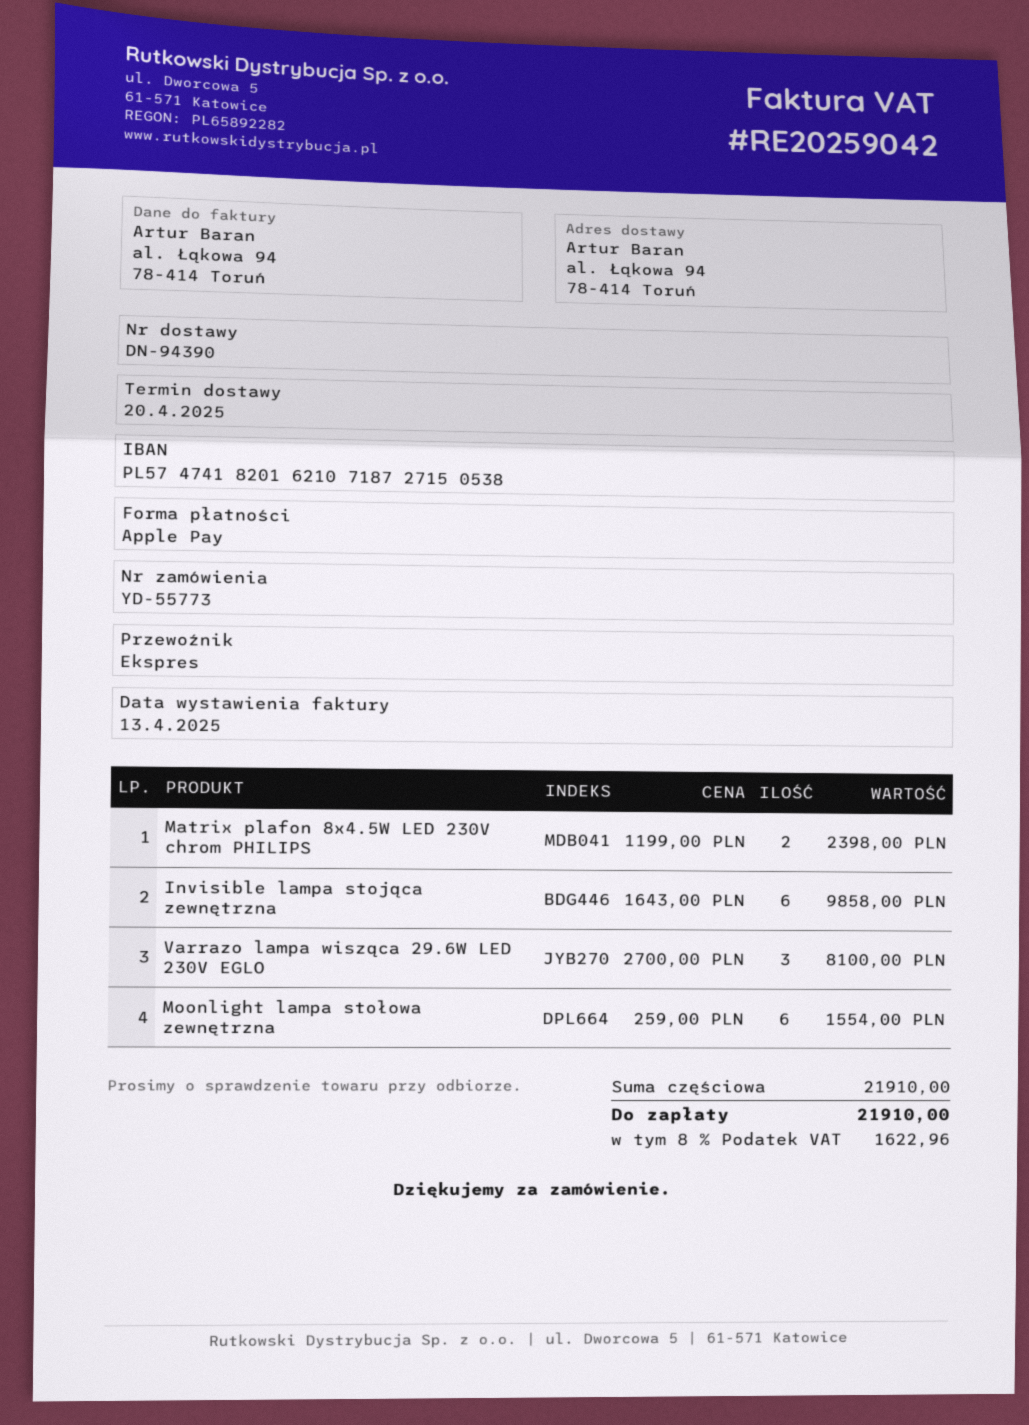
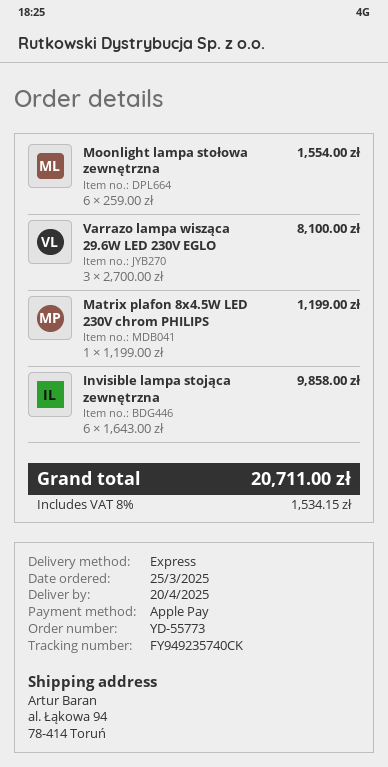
Matrix plafon 8x4.5W LED 230V chrom PHILIPS: 2 x 1199.00 = 2398.00 -> 1 x 1199.00 = 1199.00
tax: 8% = 1622.96 -> 8% = 1534.15
total: 21910.00 -> 20711.00

